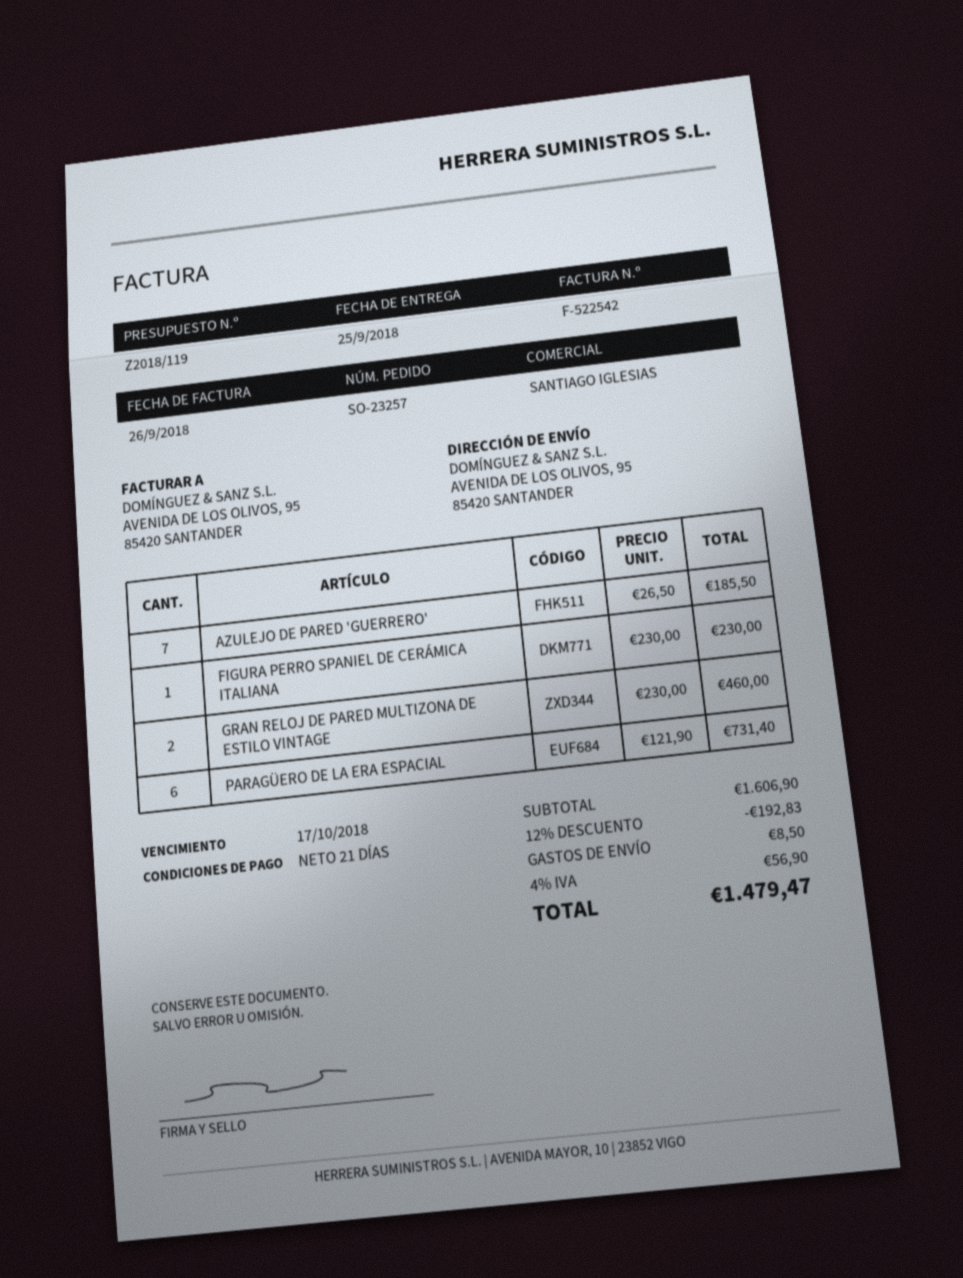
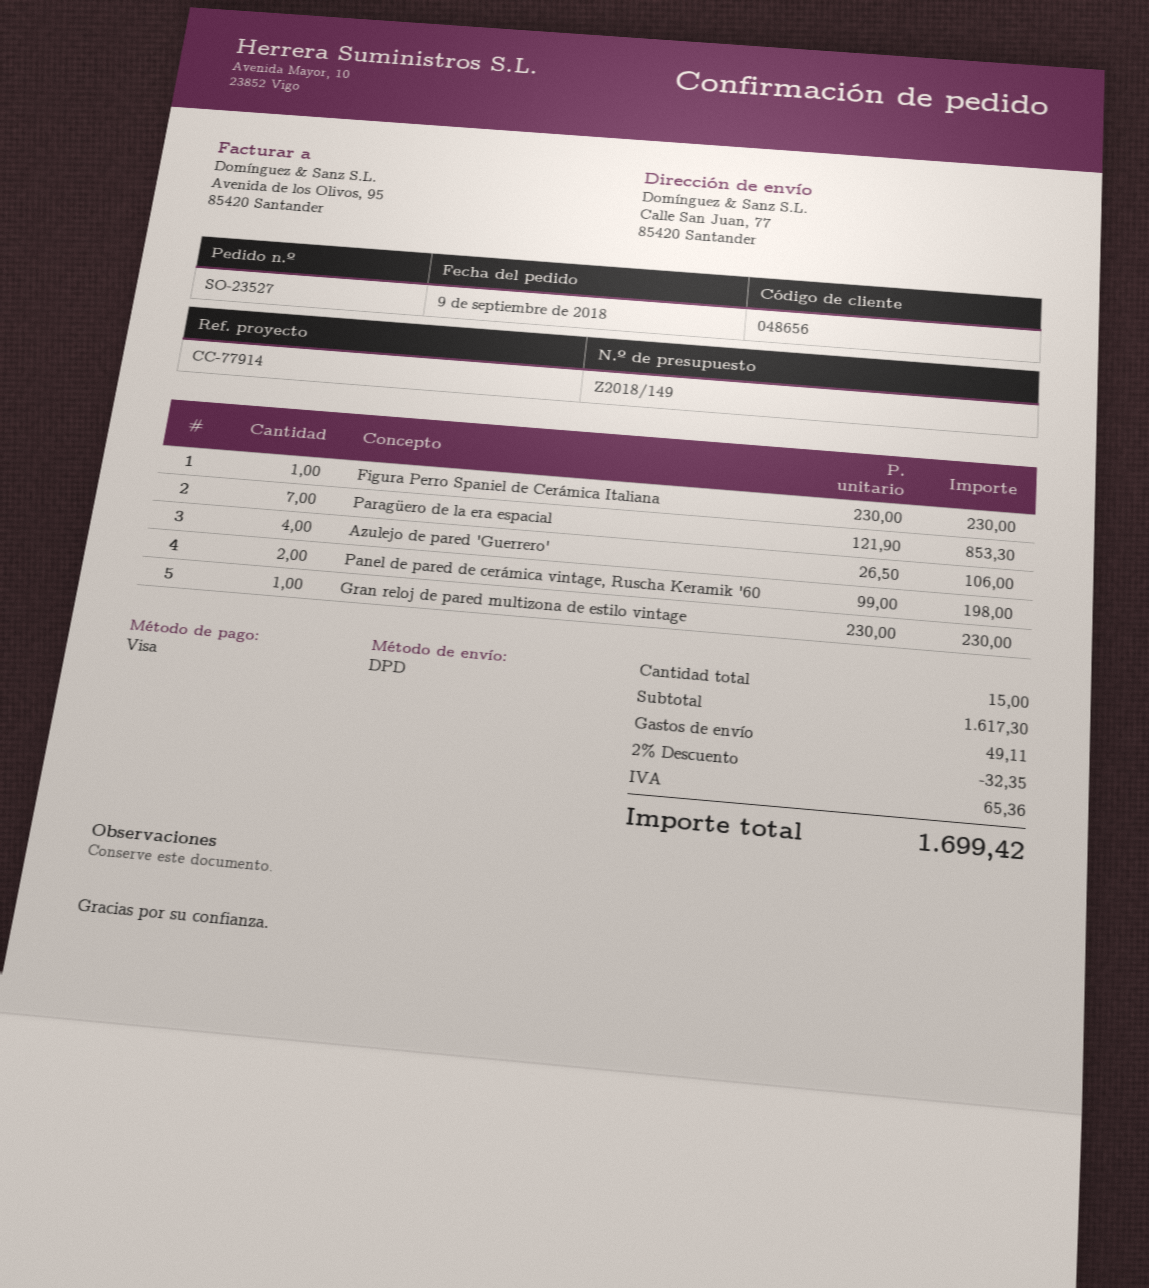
quote number: Z2018/119 -> Z2018/149
order number: SO-23257 -> SO-23527
ship to: AVENIDA DE LOS OLIVOS, 95, 85420 SANTANDER -> Calle San Juan, 77, 85420 Santander
AZULEJO DE PARED 'GUERRERO': 7 x 26.50 = 185.50 -> 4 x 26.50 = 106.00
GRAN RELOJ DE PARED MULTIZONA DE ESTILO VINTAGE: 2 x 230.00 = 460.00 -> 1 x 230.00 = 230.00
PARAGÜERO DE LA ERA ESPACIAL: 6 x 121.90 = 731.40 -> 7 x 121.90 = 853.30
Panel de pared de cerámica vintage, Ruscha Keramik '60: none -> 2 x 99.00 = 198.00
subtotal: 1606.90 -> 1617.30
discount: 12% = 192.83 -> 2% = 32.35
shipping: 8.50 -> 49.11
tax: 56.90 -> 65.36
total: 1479.47 -> 1699.42

